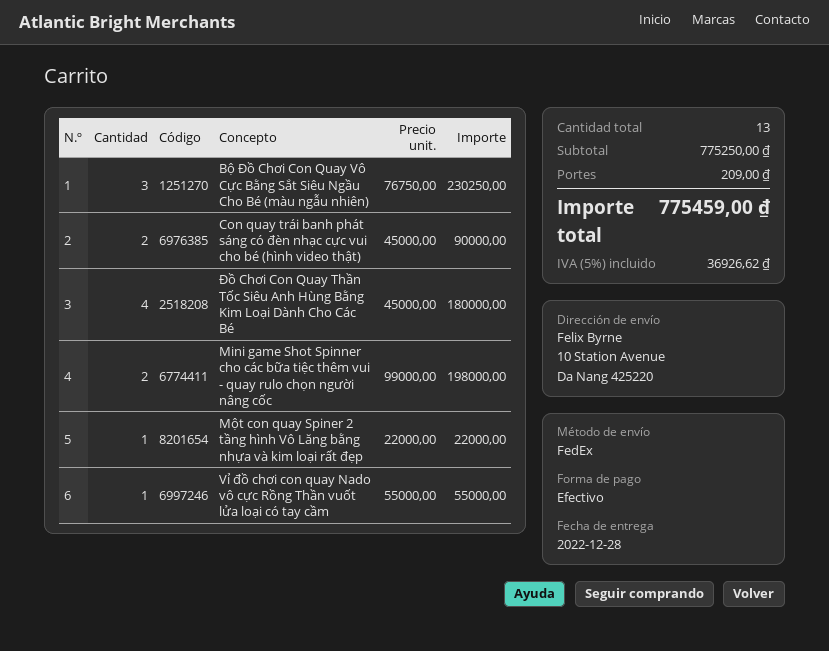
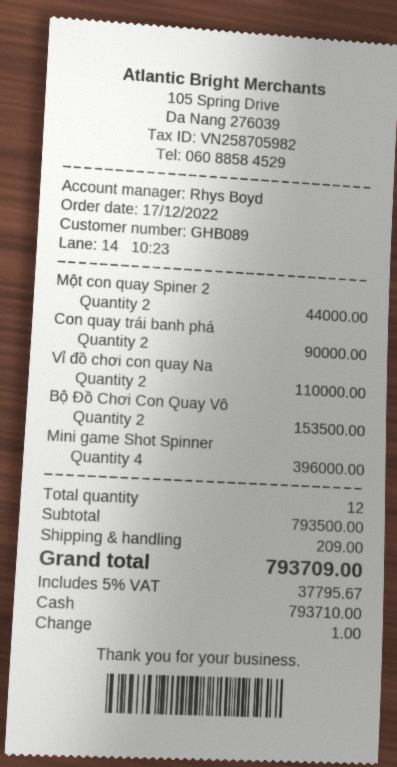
Bộ Đồ Chơi Con Quay Vô Cực Bằng Sắt Siêu Ngầu Cho Bé (màu ngẫu nhiên): 3 for 230250.00 -> 2 for 153500.00
Đồ Chơi Con Quay Thần Tốc Siêu Anh Hùng Bằng Kim Loại Dành Cho Các Bé: 4 for 180000.00 -> none
Mini game Shot Spinner cho các bữa tiệc thêm vui - quay rulo chọn người nâng cốc: 2 for 198000.00 -> 4 for 396000.00
Một con quay Spiner 2 tầng hình Vô Lăng bằng nhựa và kim loại rất đẹp: 1 for 22000.00 -> 2 for 44000.00
Vỉ đồ chơi con quay Nado vô cực Rồng Thần vuốt lửa loại có tay cầm: 1 for 55000.00 -> 2 for 110000.00
total quantity: 13 -> 12
subtotal: 775250.00 -> 793500.00
tax: 5% = 36926.62 -> 5% = 37795.67
total: 775459.00 -> 793709.00

